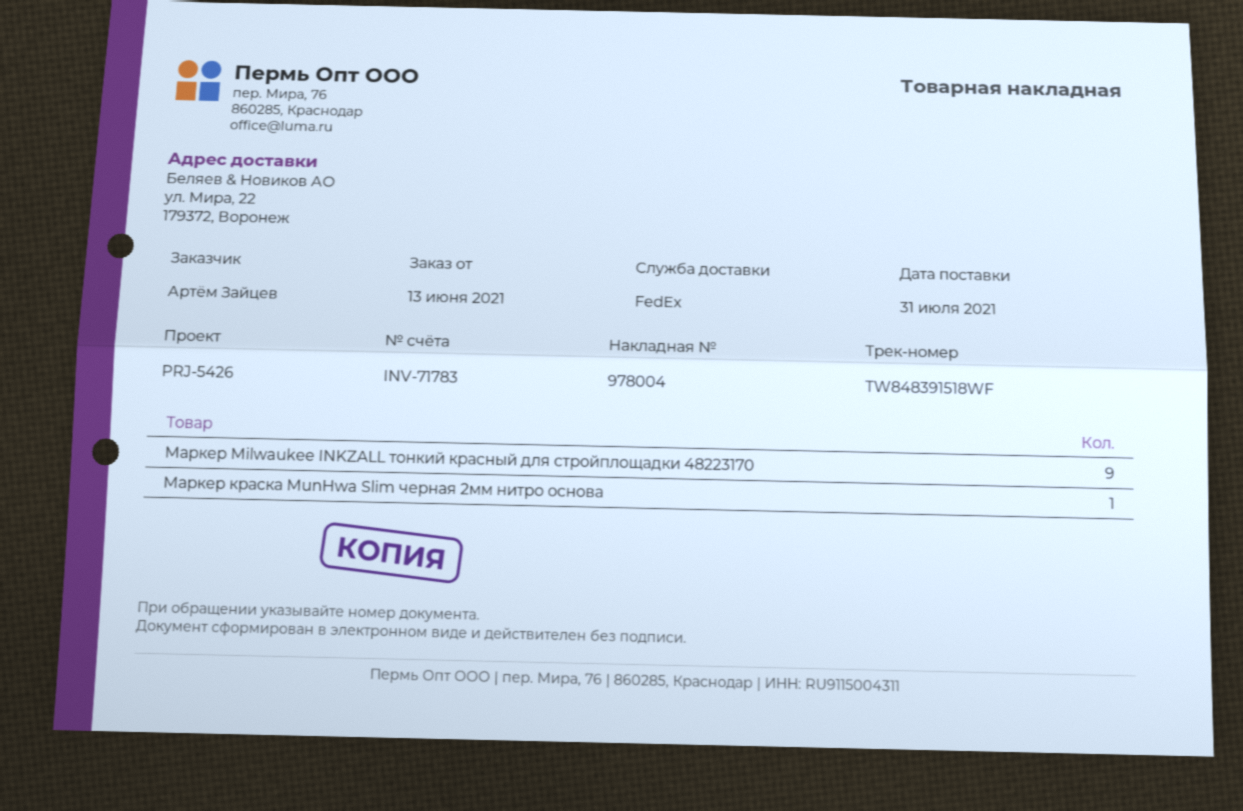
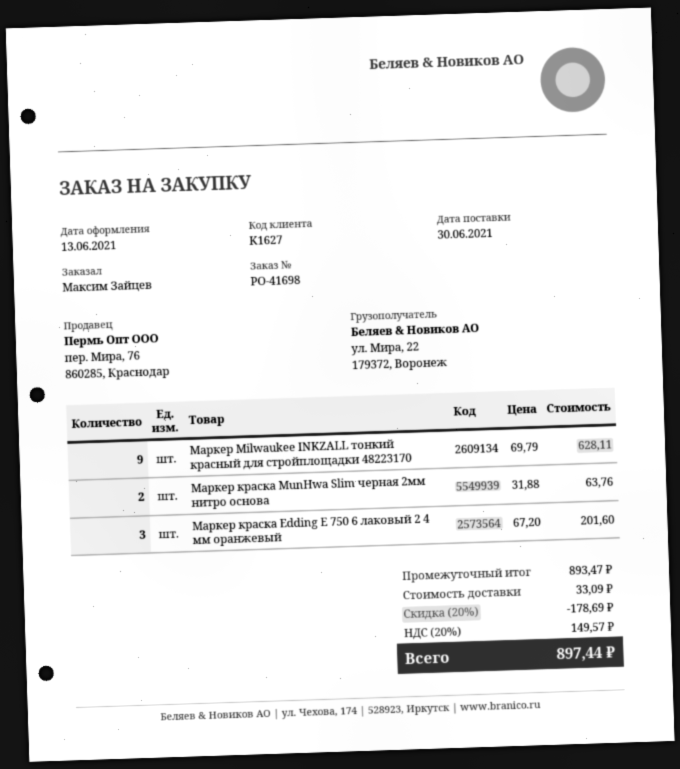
delivery date: 2021-07-31 -> 2021-06-30
ordered by: Артём Зайцев -> Максим Зайцев
Маркер краска MunHwa Slim черная 2мм нитро основа: 1 -> 2
Маркер краска Edding E 750 6 лаковый 2 4 мм оранжевый: none -> 3

